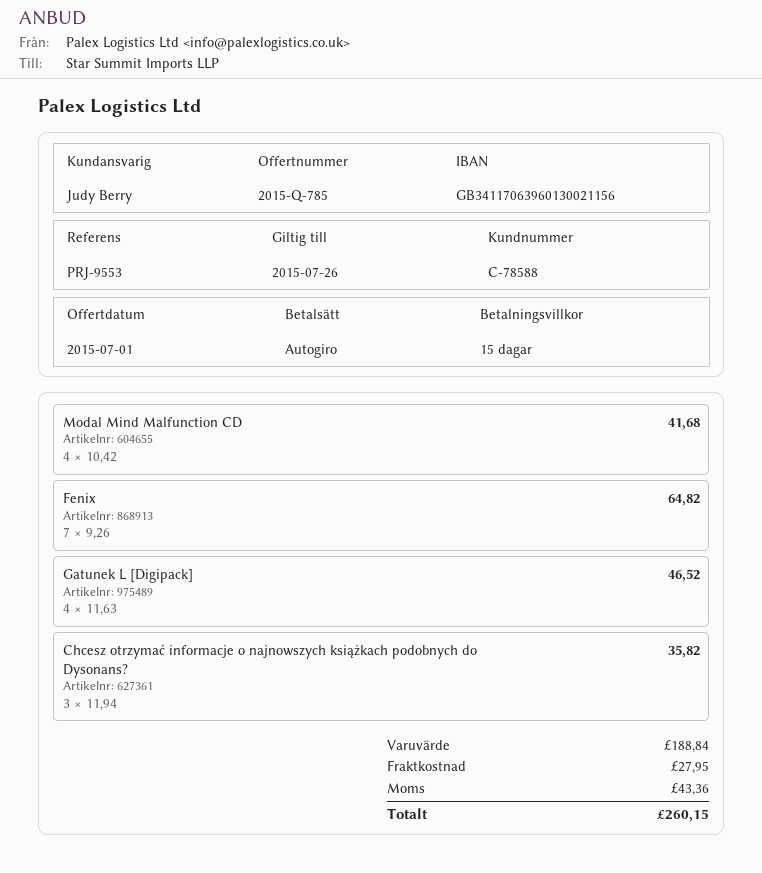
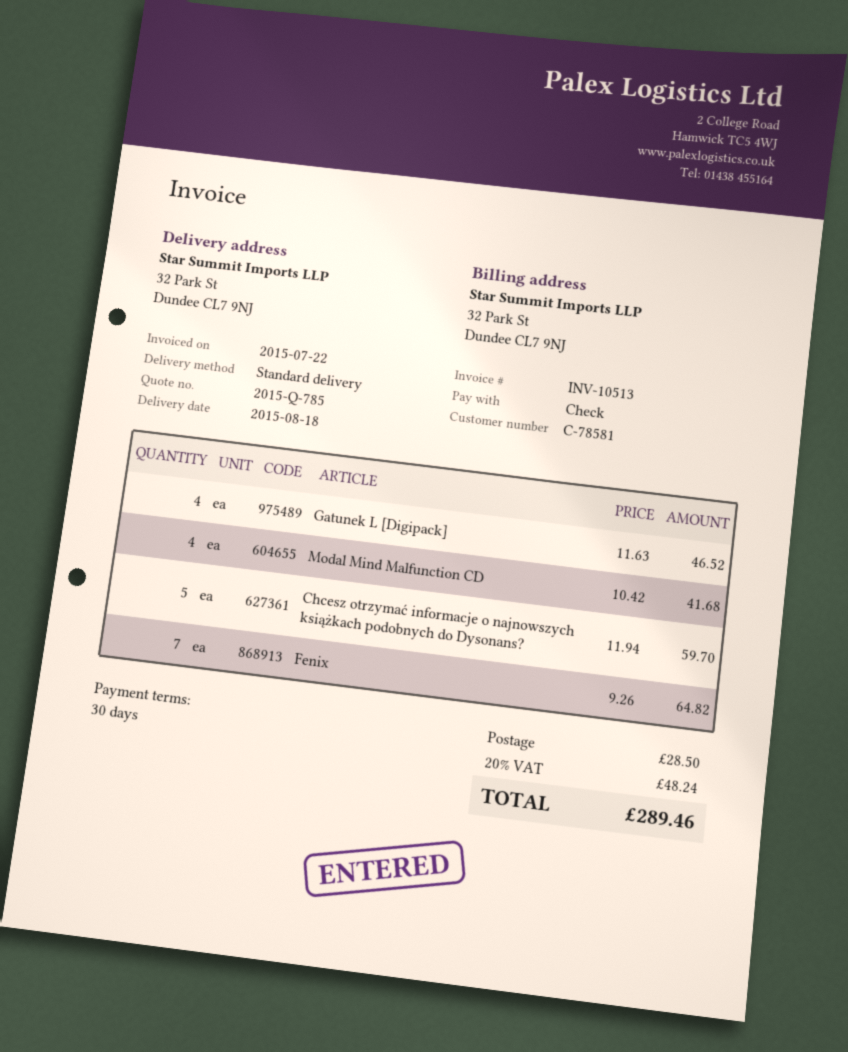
payment terms: 15 days -> 30 days
customer number: C-78588 -> C-78581
payment method: direct debit -> cheque
Chcesz otrzymać informacje o najnowszych książkach podobnych do Dysonans?: 3 x 11.94 = 35.82 -> 5 x 11.94 = 59.70
shipping: 27.95 -> 28.50
tax: 43.36 -> 48.24
total: 260.15 -> 289.46

